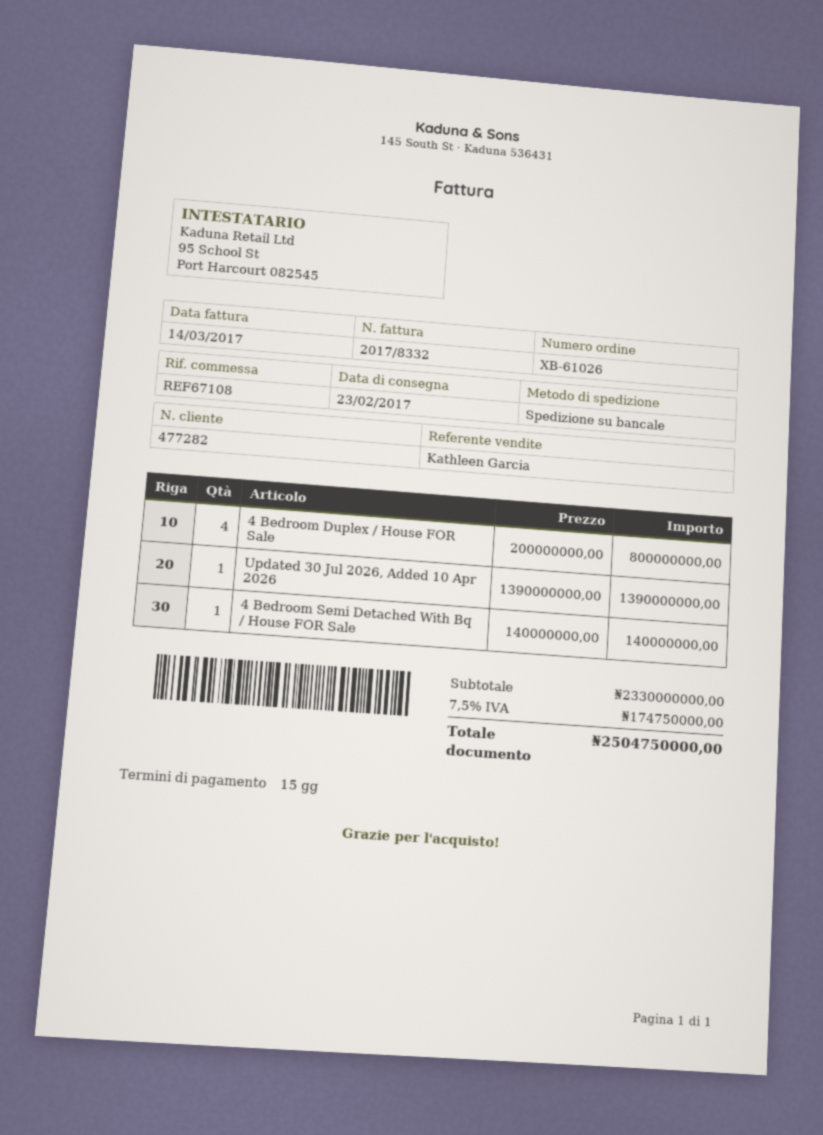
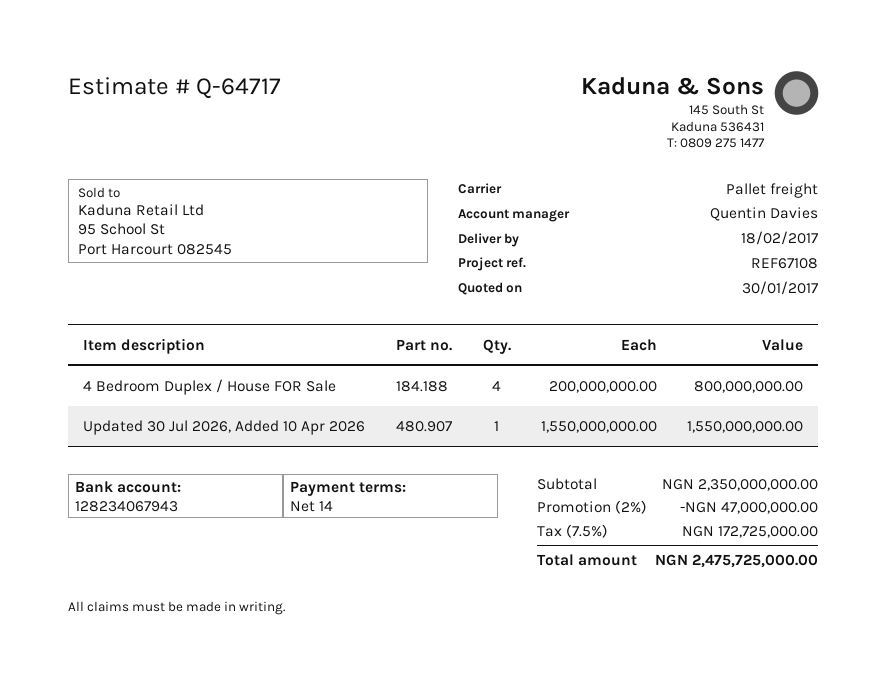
delivery date: 2017-02-23 -> 2017-02-18
payment terms: 15 days -> 14 days
sales rep: Kathleen Garcia -> Quentin Davies
Updated 30 Jul 2026, Added 10 Apr 2026: 1 x 1390000000.00 = 1390000000.00 -> 1 x 1550000000.00 = 1550000000.00
4 Bedroom Semi Detached With Bq / House FOR Sale: 1 x 140000000.00 = 140000000.00 -> none
subtotal: 2330000000.00 -> 2350000000.00
discount: none -> 2% = 47000000.00
tax: 7.5% = 174750000.00 -> 7.5% = 172725000.00
total: 2504750000.00 -> 2475725000.00

